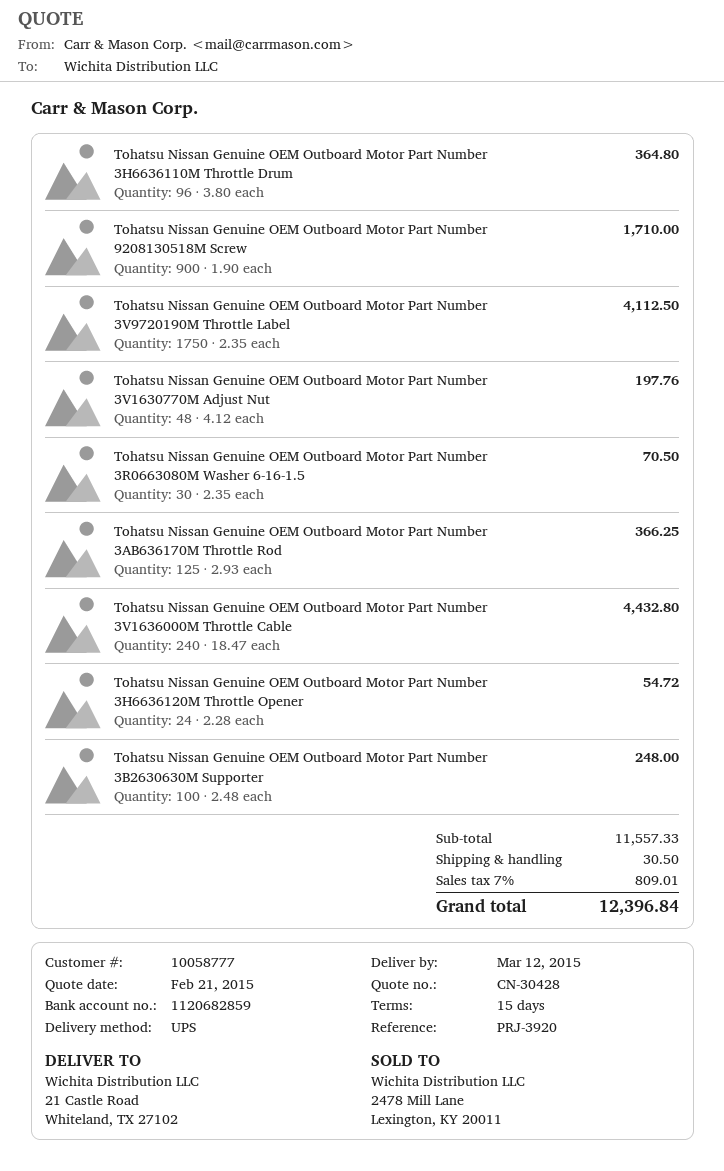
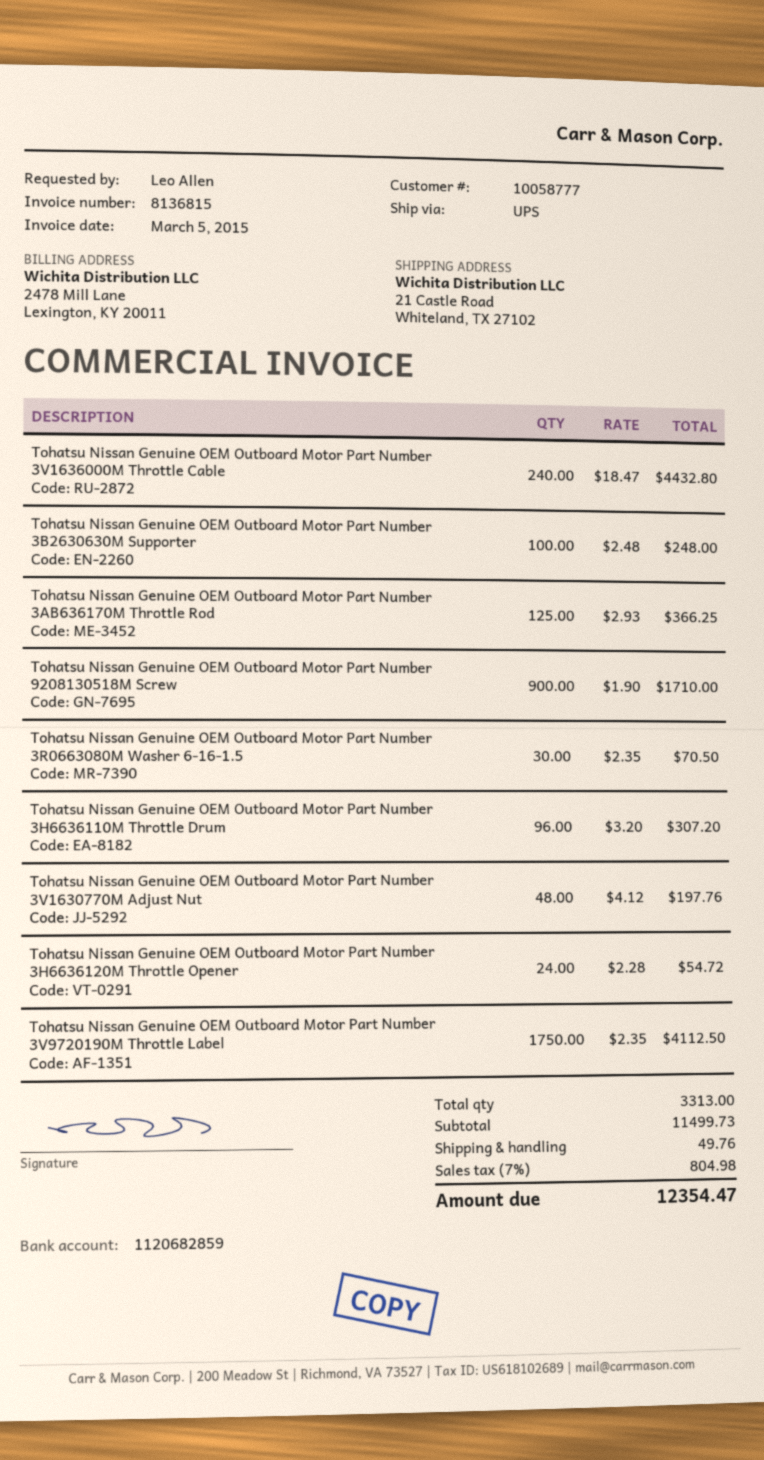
Tohatsu Nissan Genuine OEM Outboard Motor Part Number 3H6636110M Throttle Drum: 96 x 3.80 = 364.80 -> 96 x 3.20 = 307.20
subtotal: 11557.33 -> 11499.73
shipping: 30.50 -> 49.76
tax: 7% = 809.01 -> 7% = 804.98
total: 12396.84 -> 12354.47

